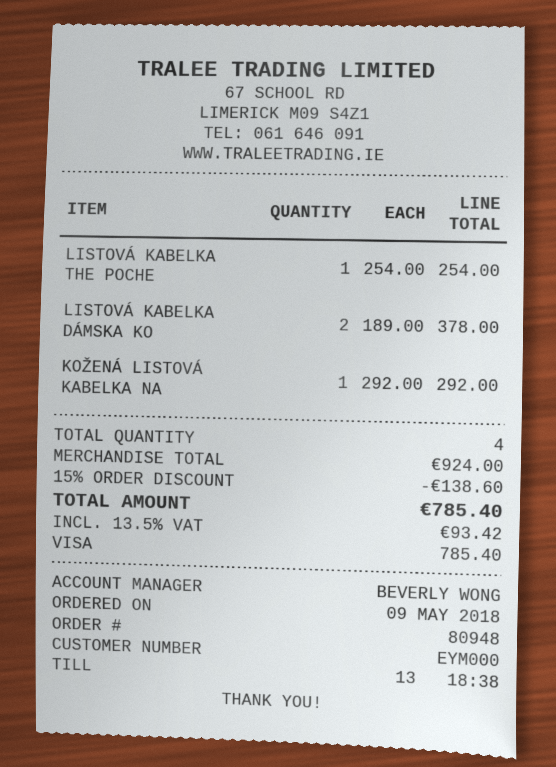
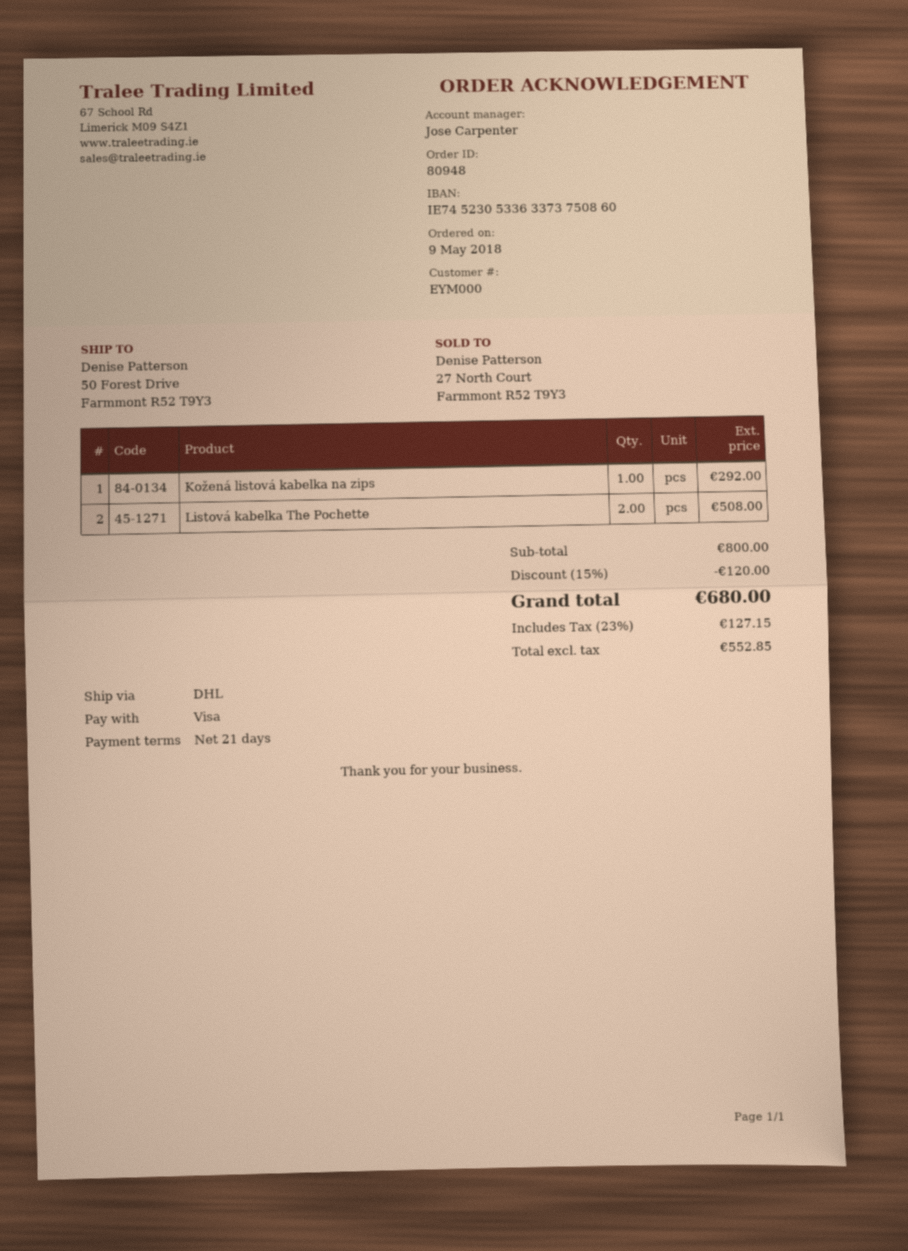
sales rep: BEVERLY WONG -> Jose Carpenter
LISTOVÁ KABELKA THE POCHE: 1 for 254.00 -> 2 for 508.00
LISTOVÁ KABELKA DÁMSKA KO: 2 for 378.00 -> none
subtotal: 924.00 -> 800.00
discount: 15% = 138.60 -> 15% = 120.00
tax: 13.5% = 93.42 -> 23% = 127.15
total: 785.40 -> 680.00

